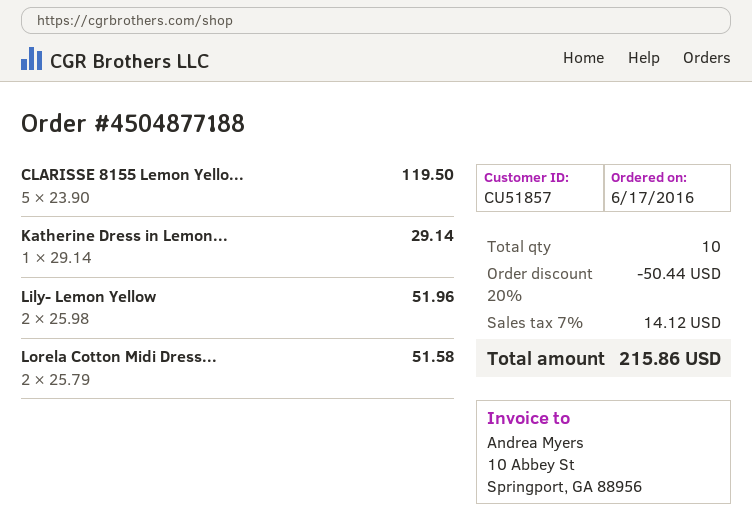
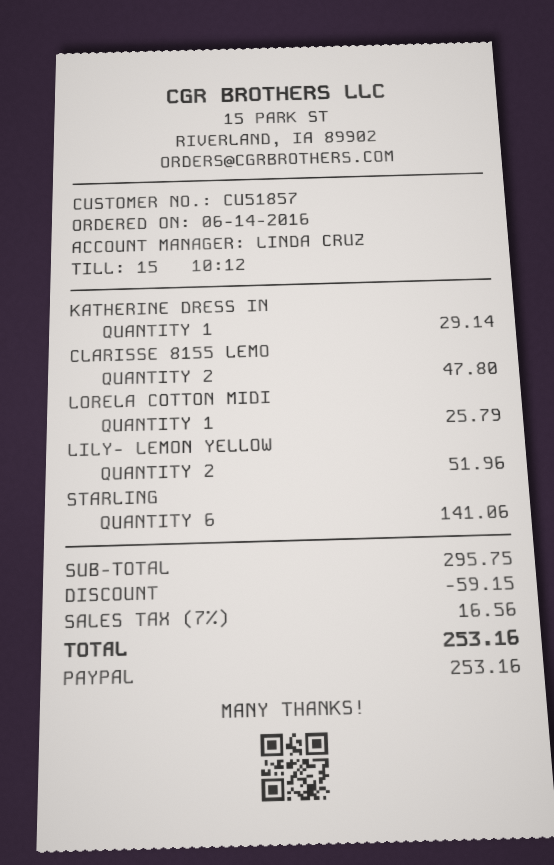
order date: 2016-06-17 -> 2016-06-14
CLARISSE 8155 Lemon Yello...: 5 for 119.50 -> 2 for 47.80
Lorela Cotton Midi Dress...: 2 for 51.58 -> 1 for 25.79
STARLING: none -> 6 for 141.06
discount: 50.44 -> 59.15
tax: 7% = 14.12 -> 7% = 16.56
total: 215.86 -> 253.16

